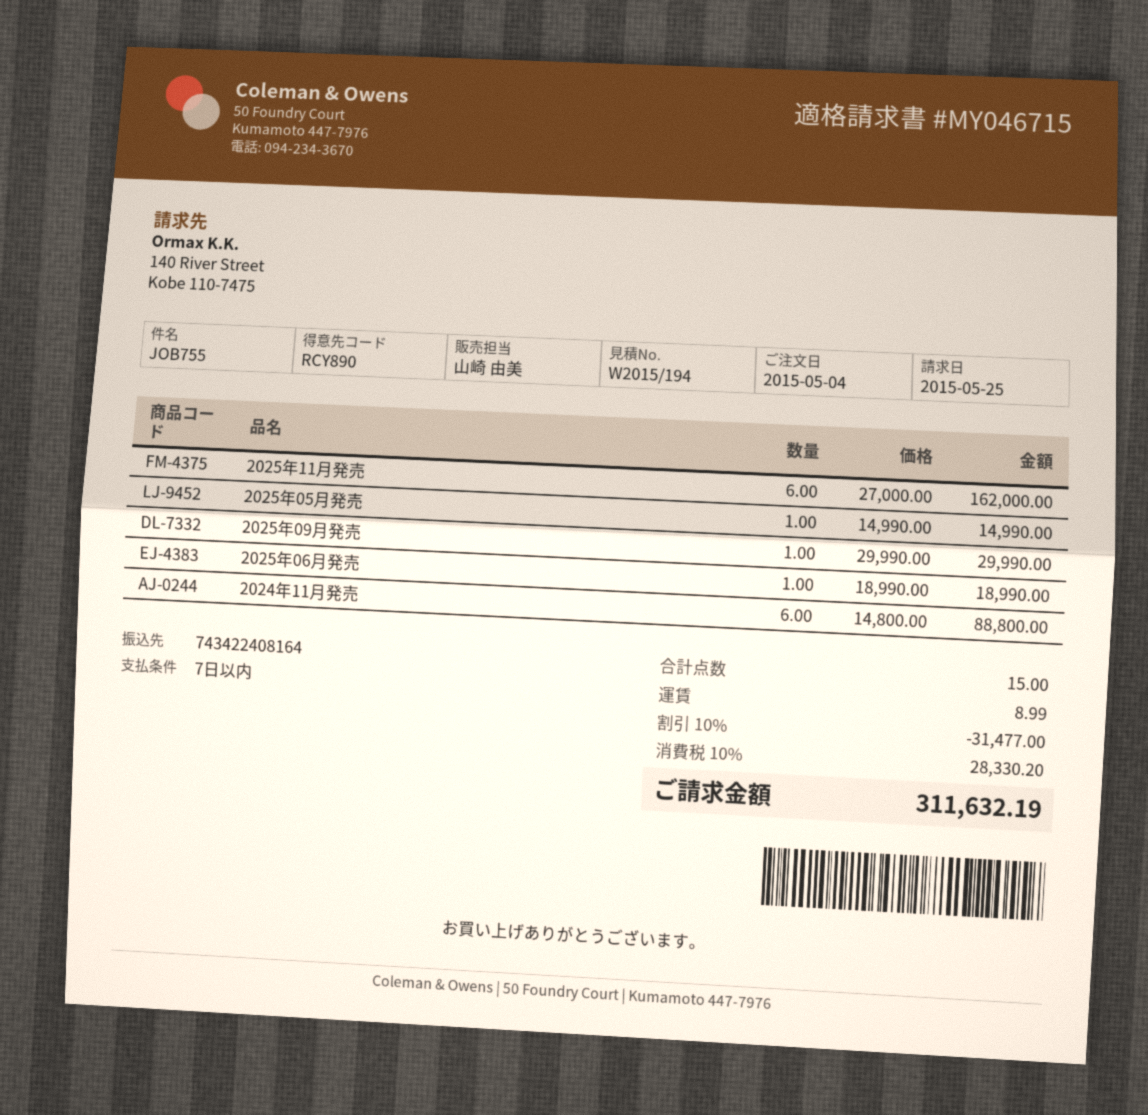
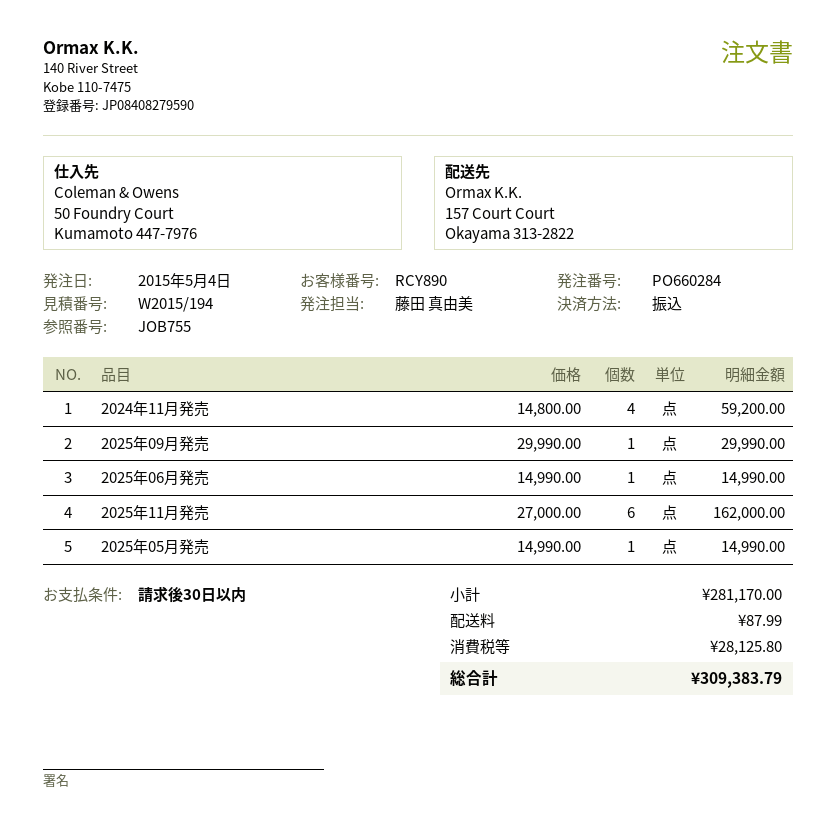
payment terms: 7 days -> 30 days
2025年06月発売: 1 x 18990.00 = 18990.00 -> 1 x 14990.00 = 14990.00
2024年11月発売: 6 x 14800.00 = 88800.00 -> 4 x 14800.00 = 59200.00
discount: 10% = 31477.00 -> none
shipping: 8.99 -> 87.99
tax: 28330.20 -> 28125.80
total: 311632.19 -> 309383.79

